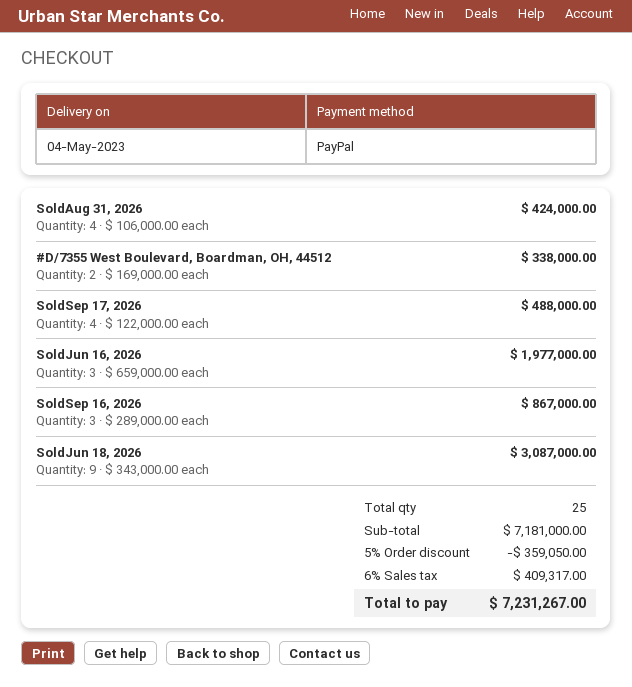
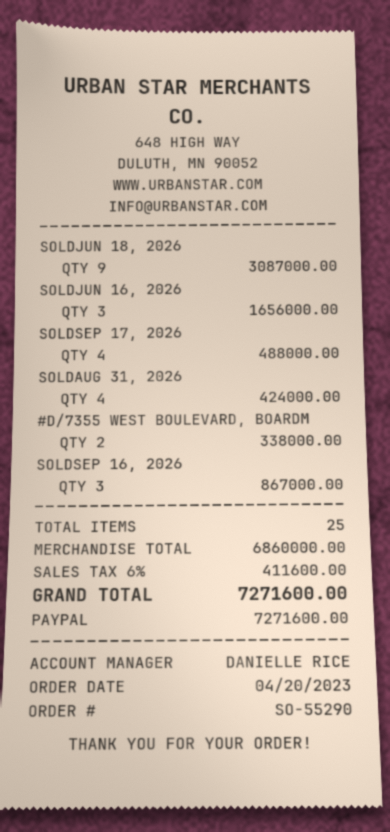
SoldJun 16, 2026: 3 for 1977000.00 -> 3 for 1656000.00
subtotal: 7181000.00 -> 6860000.00
discount: 5% = 359050.00 -> none
tax: 6% = 409317.00 -> 6% = 411600.00
total: 7231267.00 -> 7271600.00

